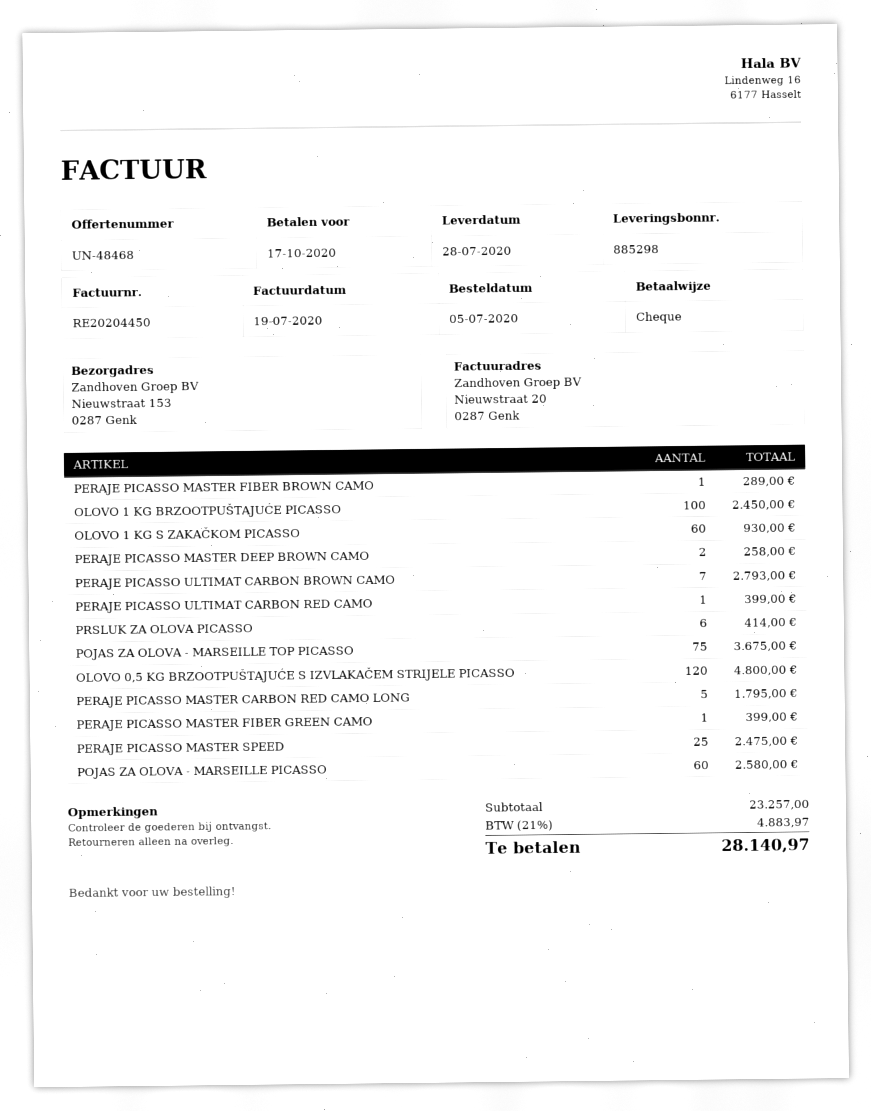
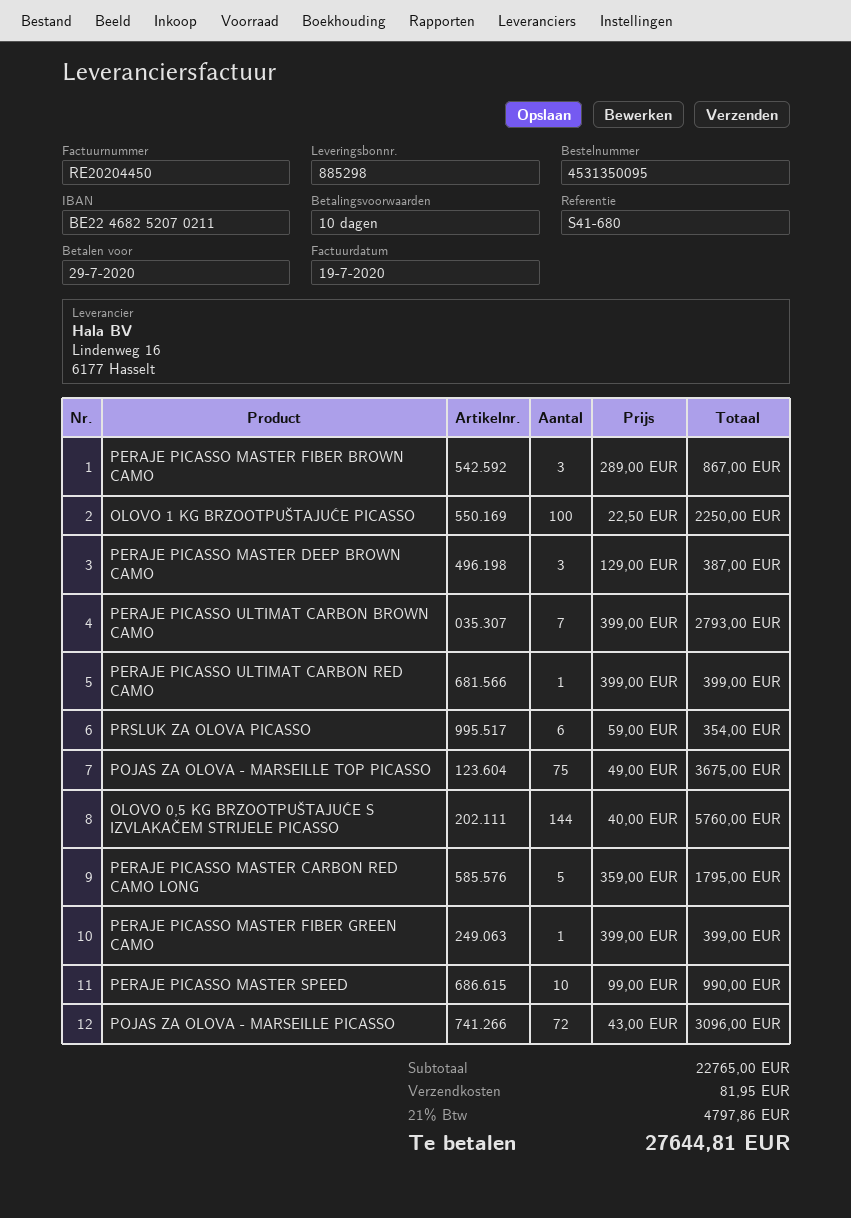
due date: 2020-10-17 -> 2020-07-29
PERAJE PICASSO MASTER FIBER BROWN CAMO: 1 for 289.00 -> 3 for 867.00
OLOVO 1 KG BRZOOTPUŠTAJUĆE PICASSO: 100 for 2450.00 -> 100 for 2250.00
OLOVO 1 KG S ZAKAČKOM PICASSO: 60 for 930.00 -> none
PERAJE PICASSO MASTER DEEP BROWN CAMO: 2 for 258.00 -> 3 for 387.00
PRSLUK ZA OLOVA PICASSO: 6 for 414.00 -> 6 for 354.00
OLOVO 0,5 KG BRZOOTPUŠTAJUĆE S IZVLAKAČEM STRIJELE PICASSO: 120 for 4800.00 -> 144 for 5760.00
PERAJE PICASSO MASTER SPEED: 25 for 2475.00 -> 10 for 990.00
POJAS ZA OLOVA - MARSEILLE PICASSO: 60 for 2580.00 -> 72 for 3096.00
subtotal: 23257.00 -> 22765.00
shipping: none -> 81.95
tax: 21% = 4883.97 -> 21% = 4797.86
total: 28140.97 -> 27644.81

